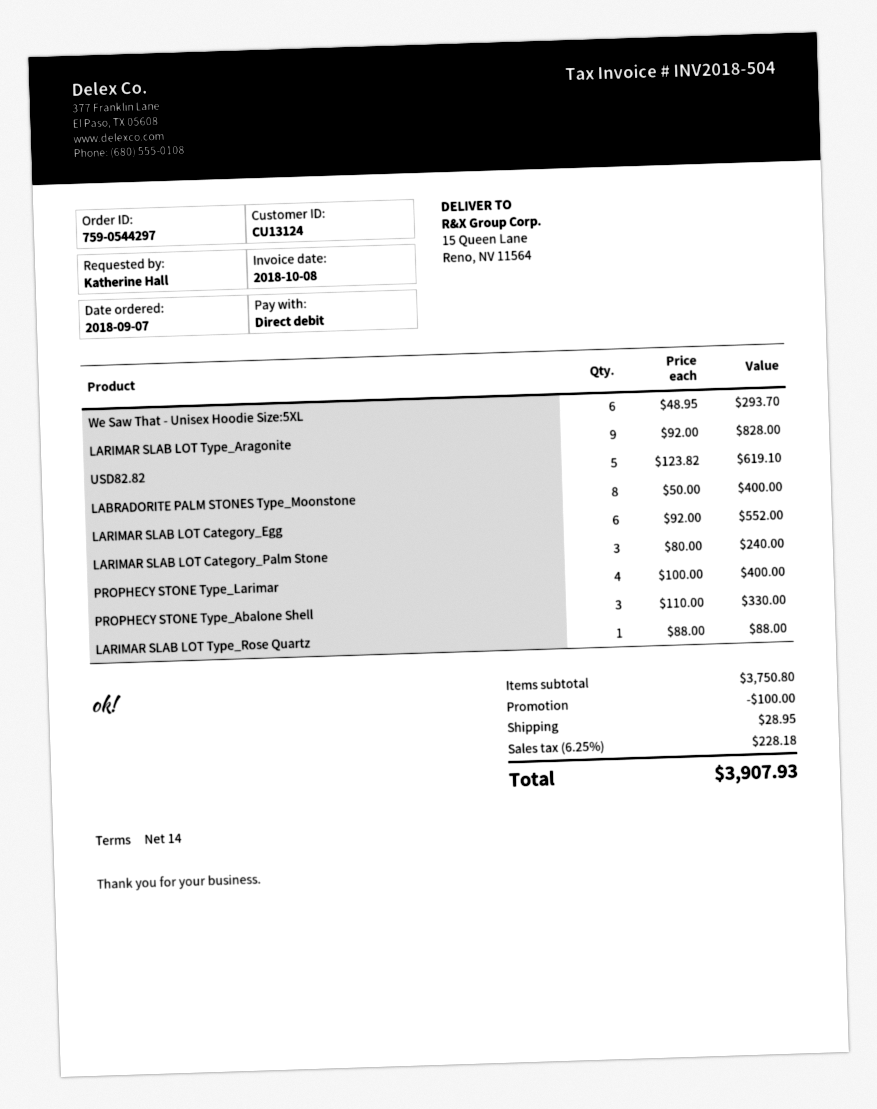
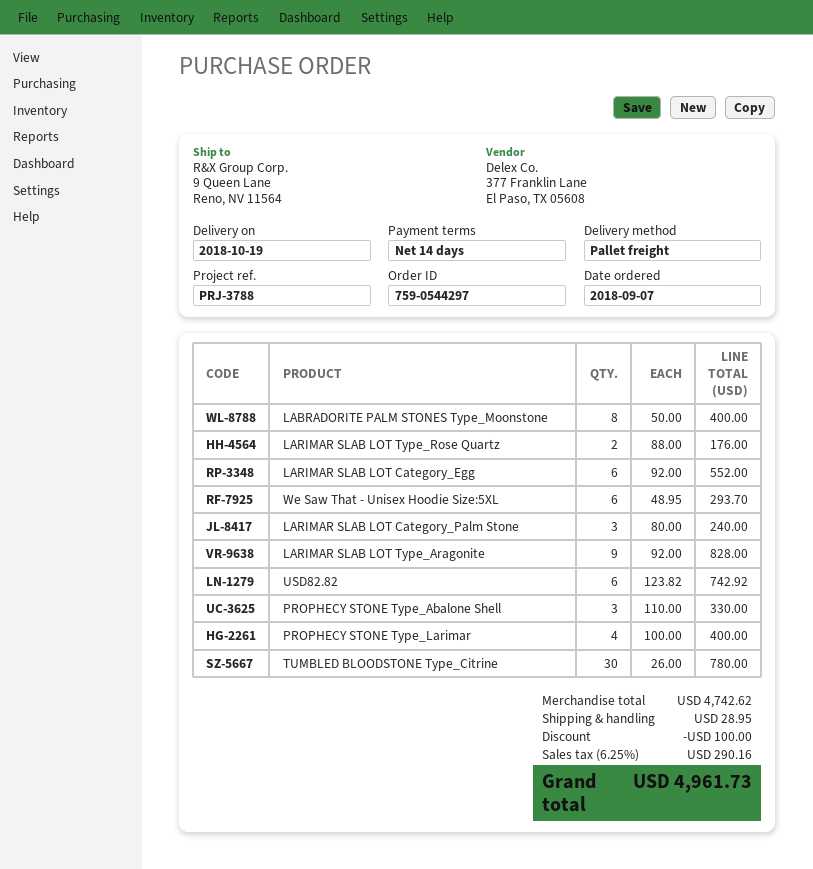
ship to: 15 Queen Lane, Reno, NV 11564 -> 9 Queen Lane, Reno, NV 11564
USD82.82: 5 x 123.82 = 619.10 -> 6 x 123.82 = 742.92
LARIMAR SLAB LOT Type_Rose Quartz: 1 x 88.00 = 88.00 -> 2 x 88.00 = 176.00
TUMBLED BLOODSTONE Type_Citrine: none -> 30 x 26.00 = 780.00
subtotal: 3750.80 -> 4742.62
tax: 6.25% = 228.18 -> 6.25% = 290.16
total: 3907.93 -> 4961.73

